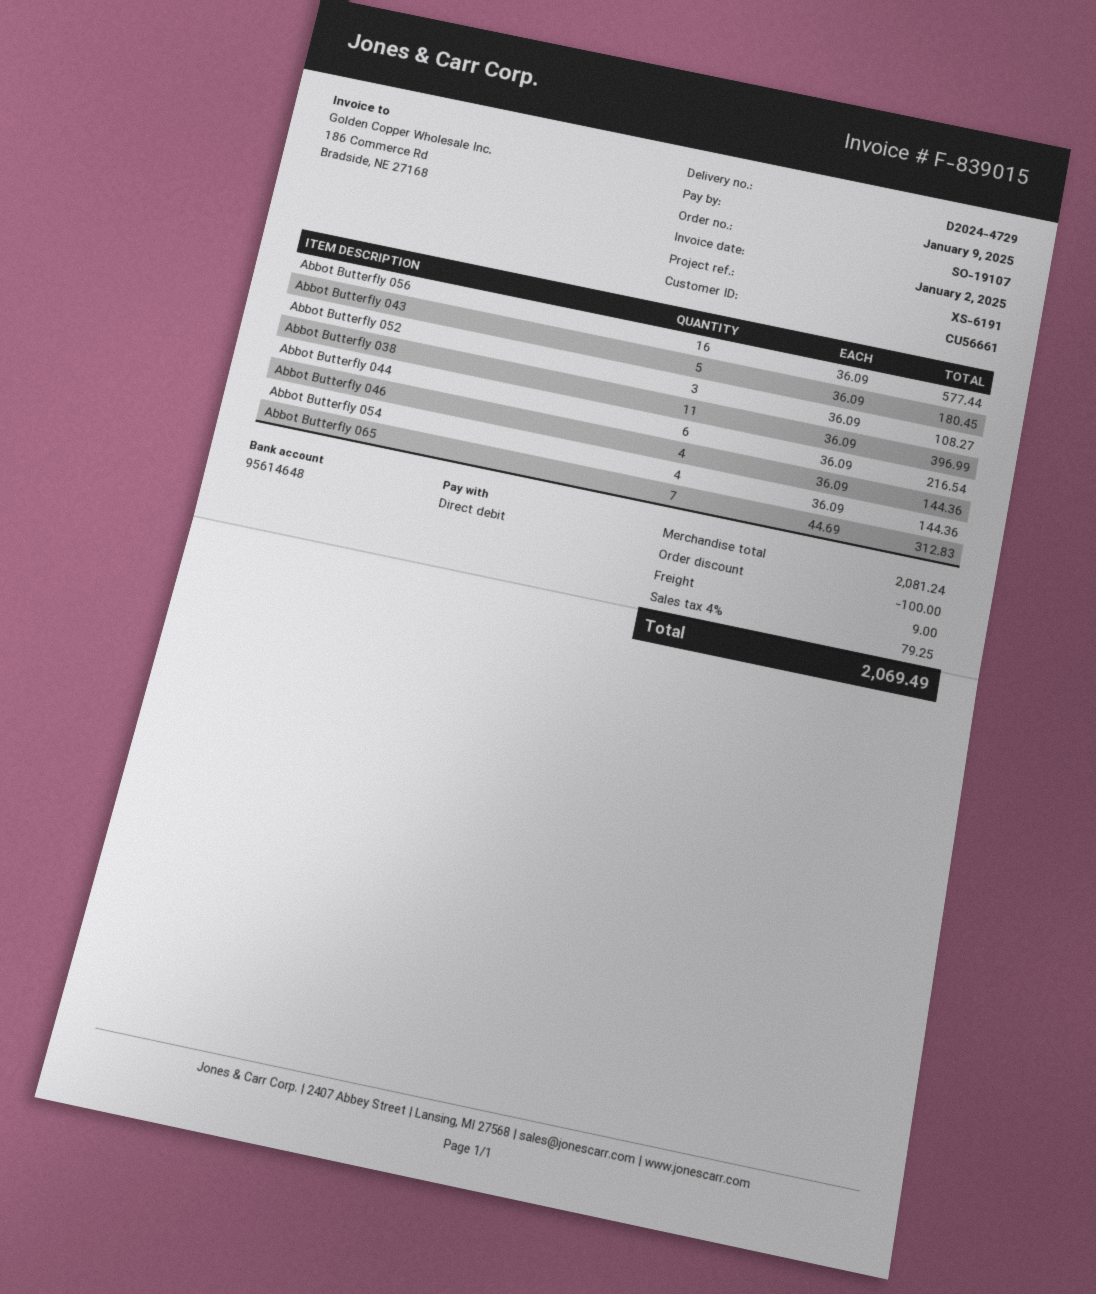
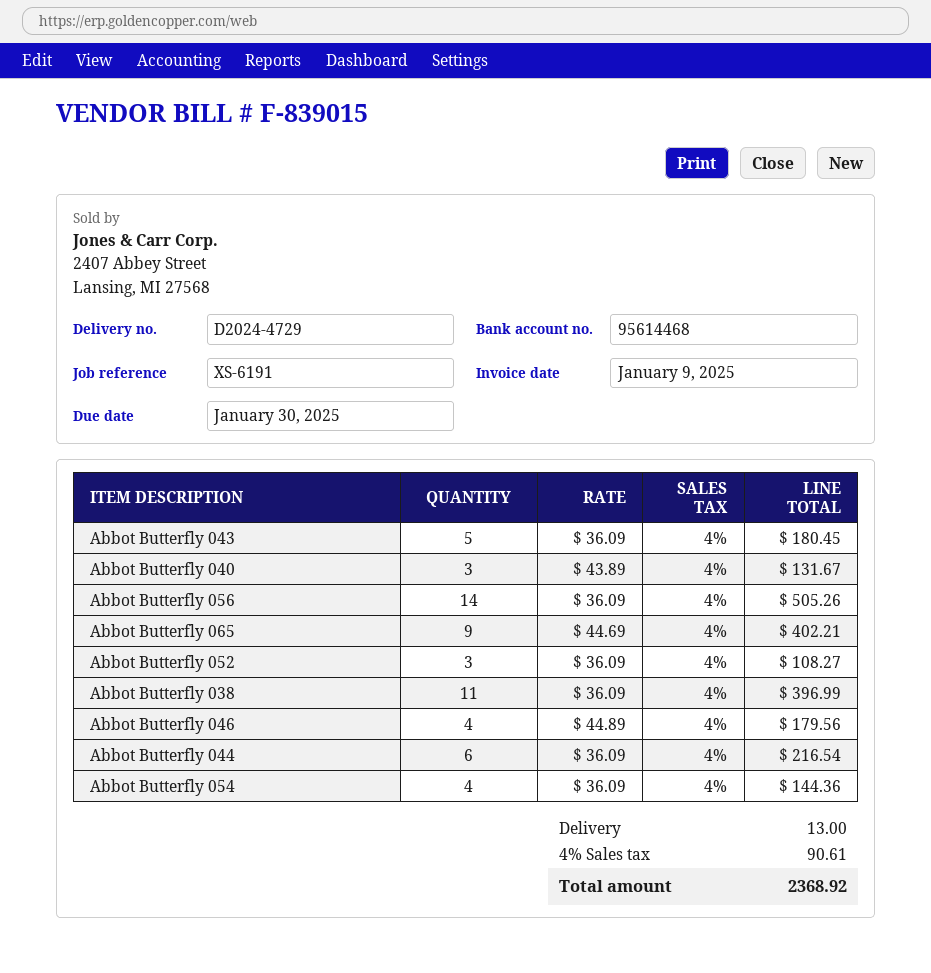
invoice date: 2025-01-02 -> 2025-01-09
due date: 2025-01-09 -> 2025-01-30
bank account: 95614648 -> 95614468
Abbot Butterfly 056: 16 x 36.09 = 577.44 -> 14 x 36.09 = 505.26
Abbot Butterfly 046: 4 x 36.09 = 144.36 -> 4 x 44.89 = 179.56
Abbot Butterfly 065: 7 x 44.69 = 312.83 -> 9 x 44.69 = 402.21
Abbot Butterfly 040: none -> 3 x 43.89 = 131.67
discount: 100.00 -> none
shipping: 9.00 -> 13.00
tax: 4% = 79.25 -> 4% = 90.61
total: 2069.49 -> 2368.92

